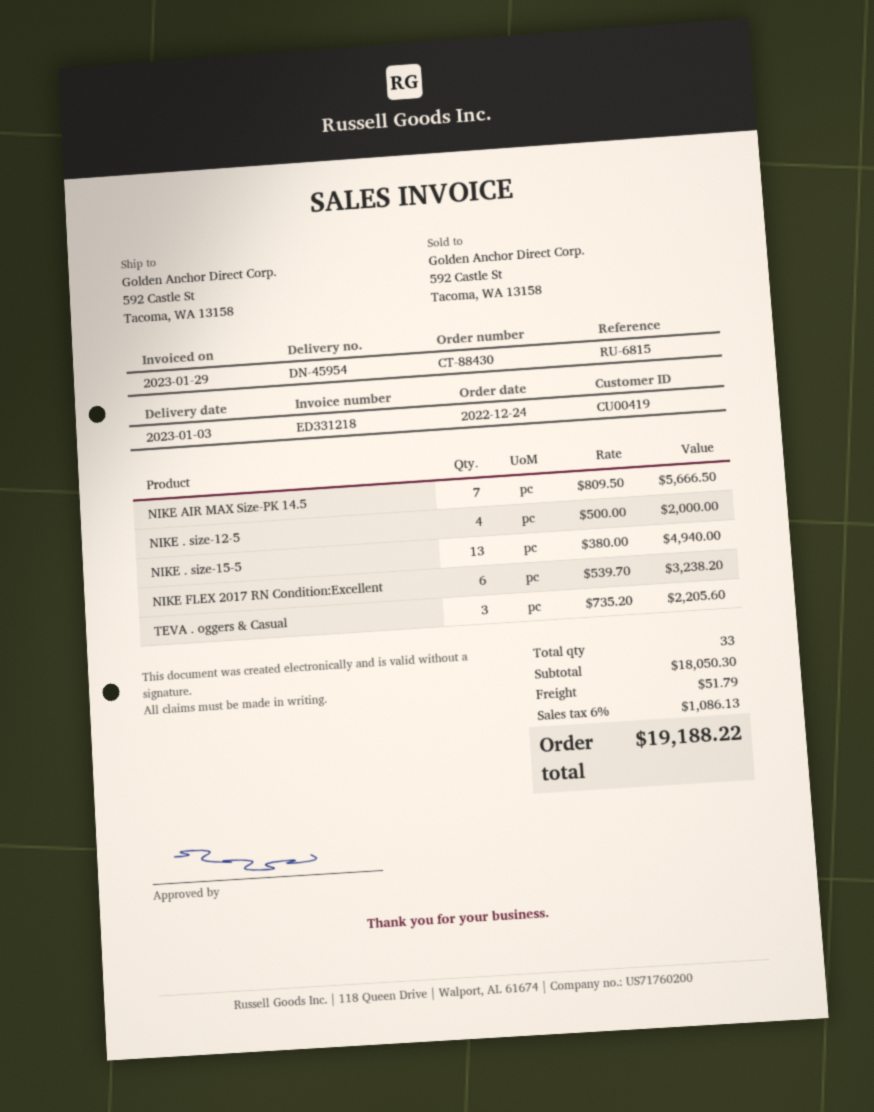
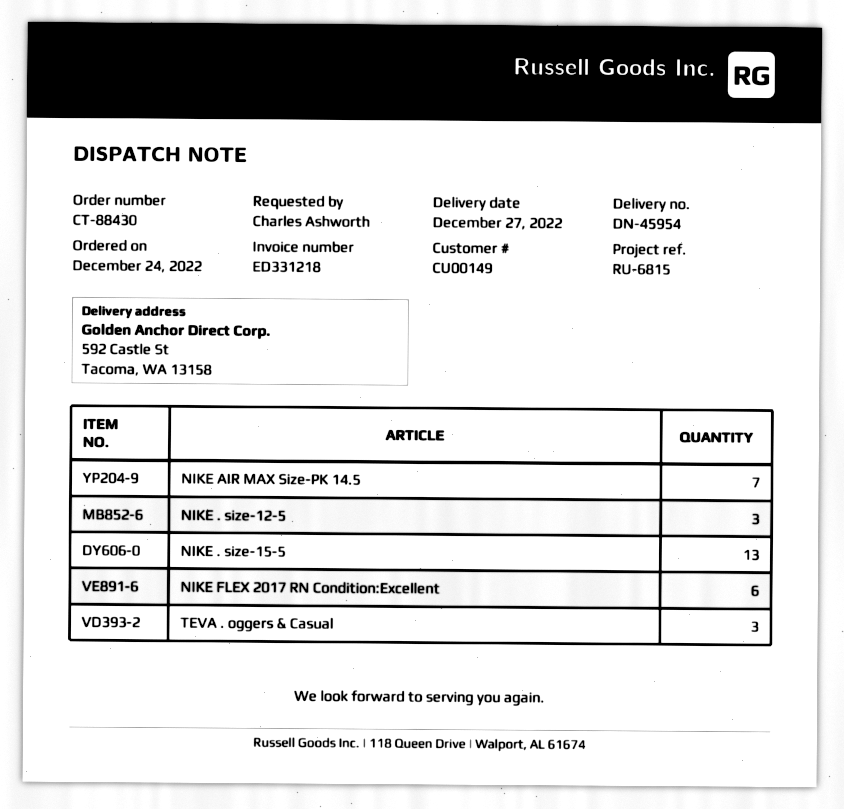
delivery date: 2023-01-03 -> 2022-12-27
customer number: CU00419 -> CU00149
NIKE . size-12-5: 4 -> 3

